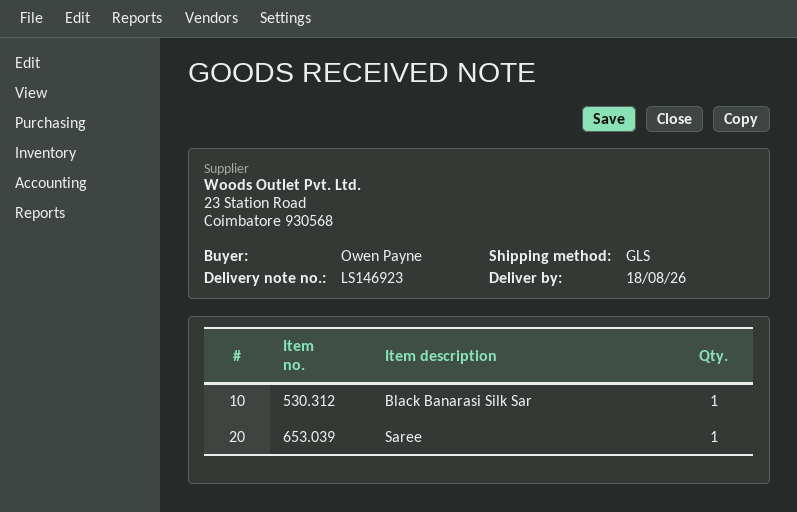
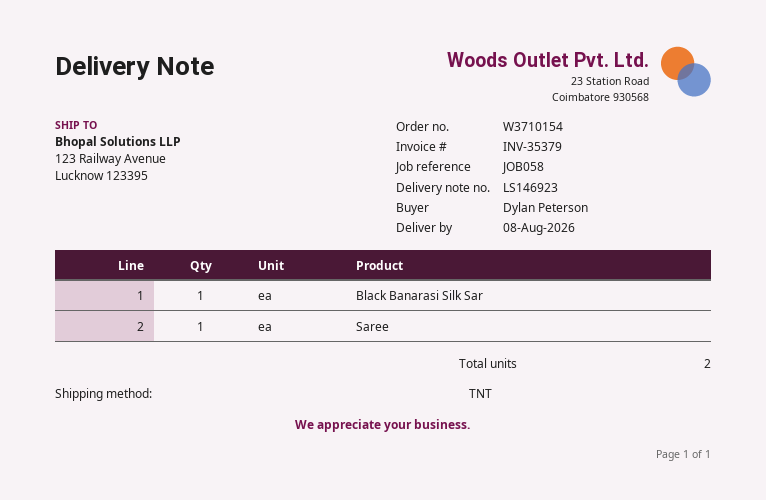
delivery date: 2026-08-18 -> 2026-08-08
ordered by: Owen Payne -> Dylan Peterson
shipping method: GLS -> TNT

